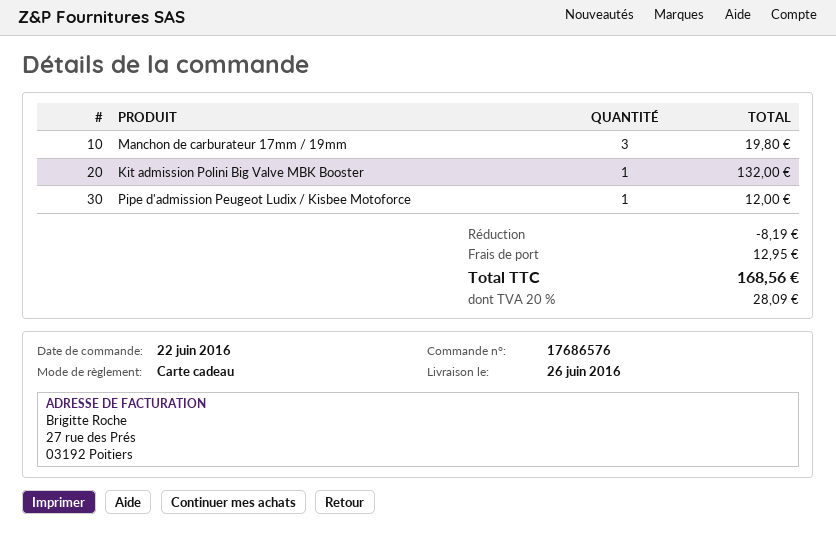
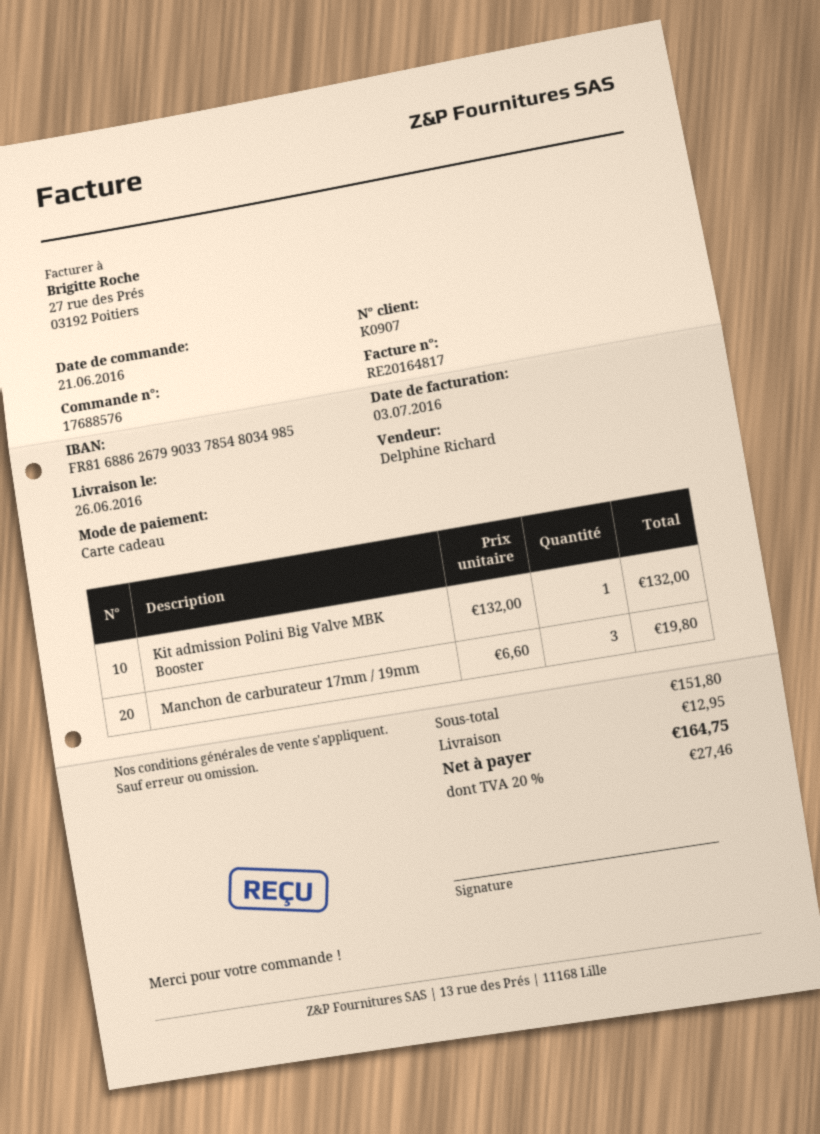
order number: 17686576 -> 17688576
order date: 2016-06-22 -> 2016-06-21
Pipe d'admission Peugeot Ludix / Kisbee Motoforce: 1 for 12.00 -> none
discount: 8.19 -> none
tax: 20% = 28.09 -> 20% = 27.46
total: 168.56 -> 164.75

